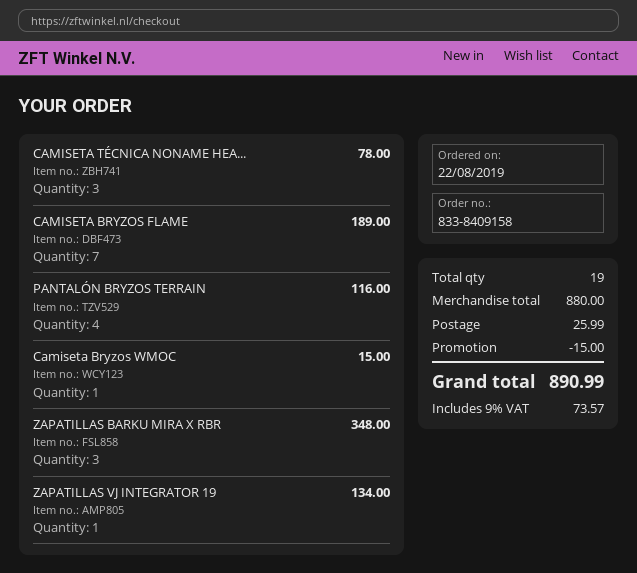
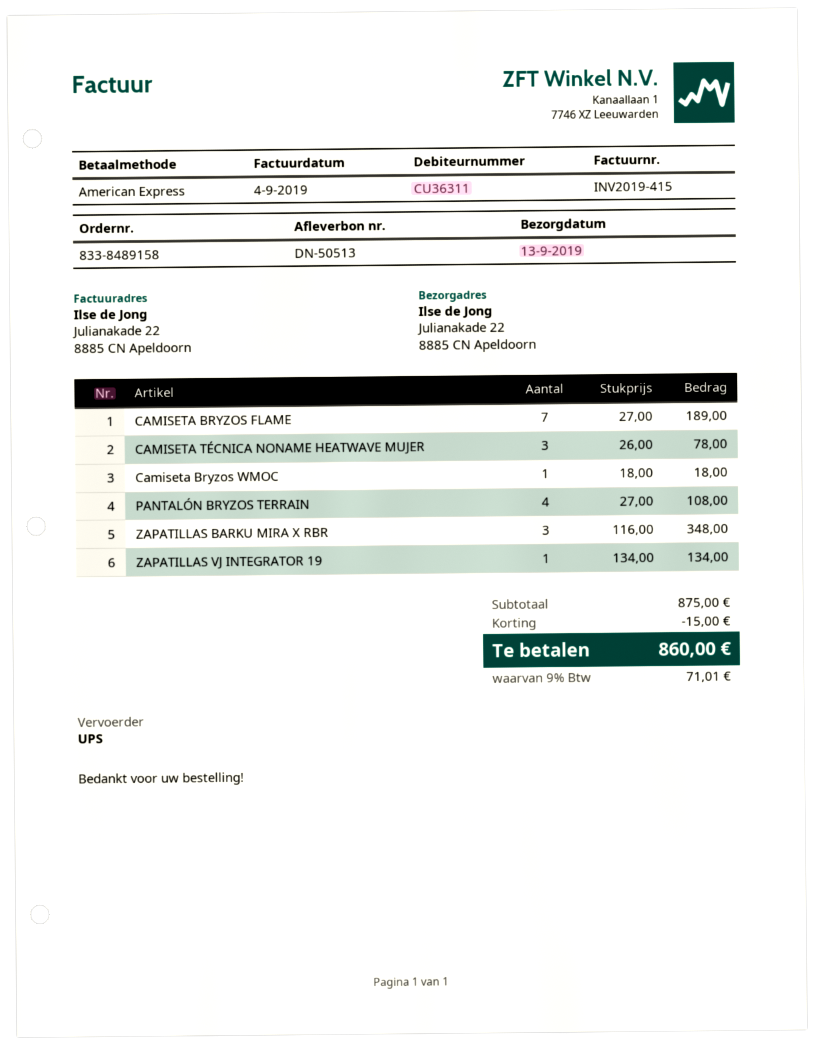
order number: 833-8409158 -> 833-8489158
PANTALÓN BRYZOS TERRAIN: 4 for 116.00 -> 4 for 108.00
Camiseta Bryzos WMOC: 1 for 15.00 -> 1 for 18.00
subtotal: 880.00 -> 875.00
shipping: 25.99 -> none
tax: 9% = 73.57 -> 9% = 71.01
total: 890.99 -> 860.00

